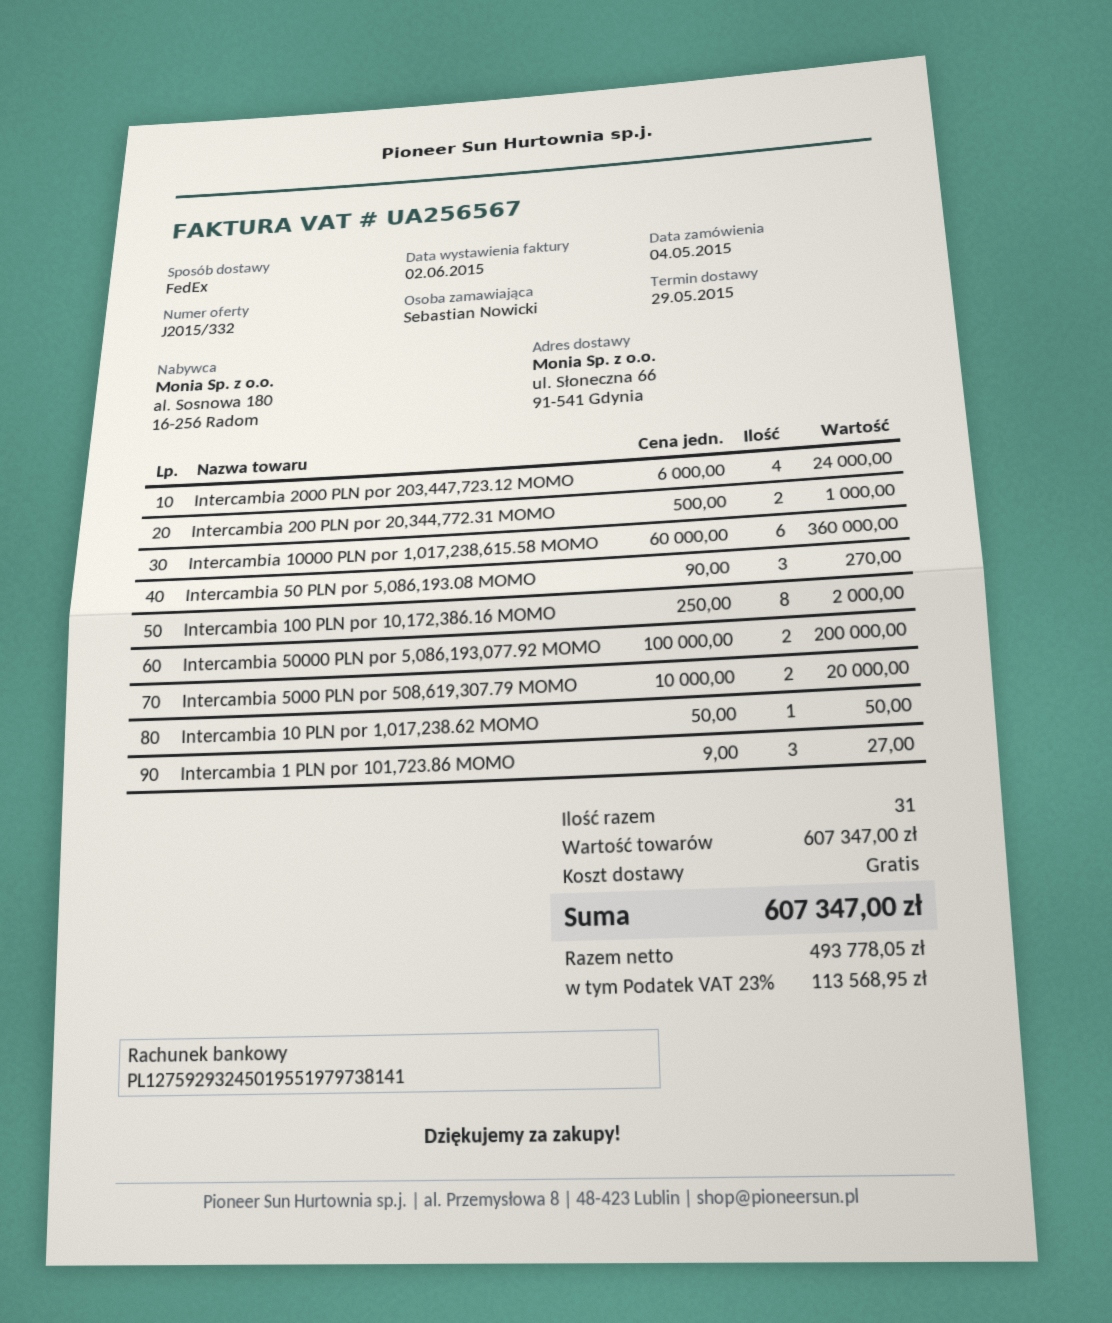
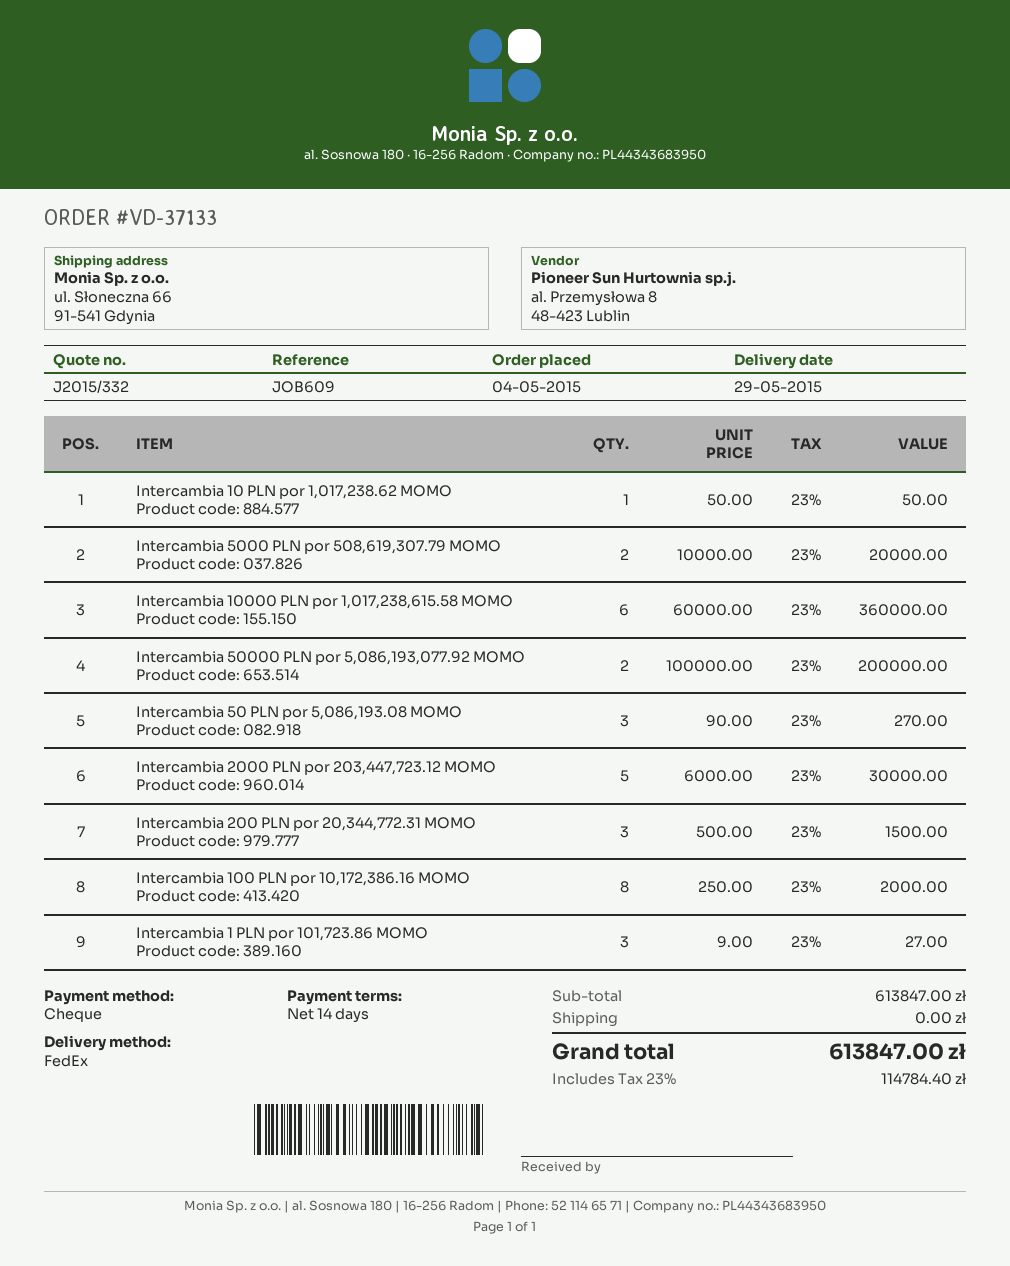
Intercambia 2000 PLN por 203,447,723.12 MOMO: 4 x 6000.00 = 24000.00 -> 5 x 6000.00 = 30000.00
Intercambia 200 PLN por 20,344,772.31 MOMO: 2 x 500.00 = 1000.00 -> 3 x 500.00 = 1500.00
subtotal: 607347.00 -> 613847.00
tax: 23% = 113568.95 -> 23% = 114784.40
total: 607347.00 -> 613847.00

